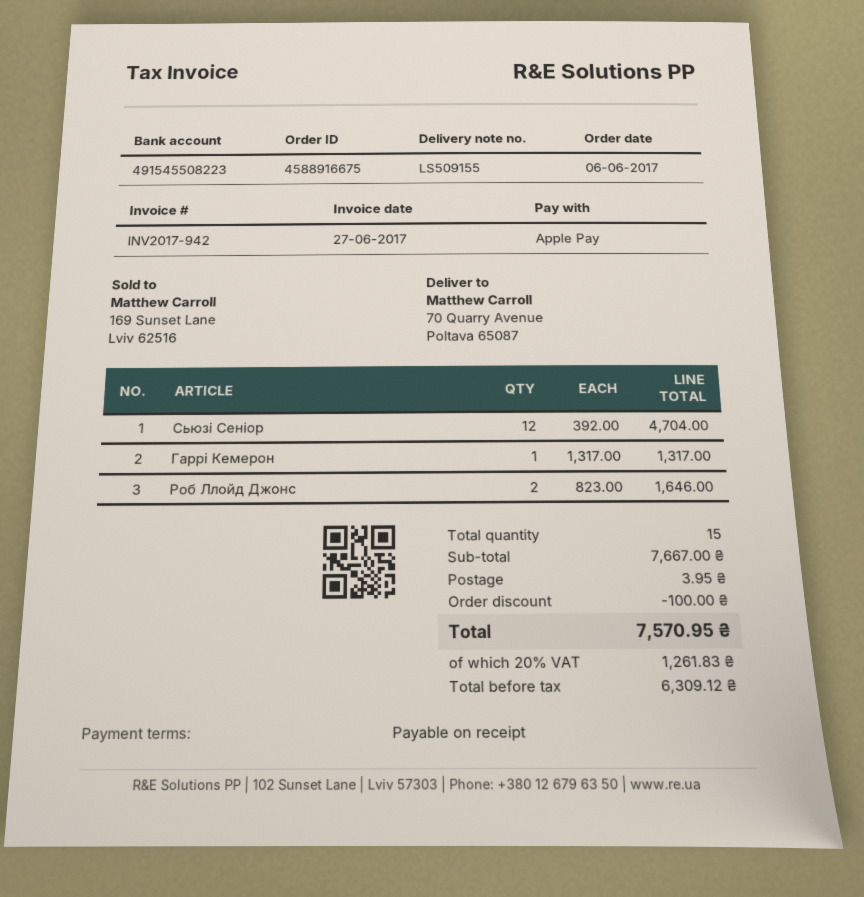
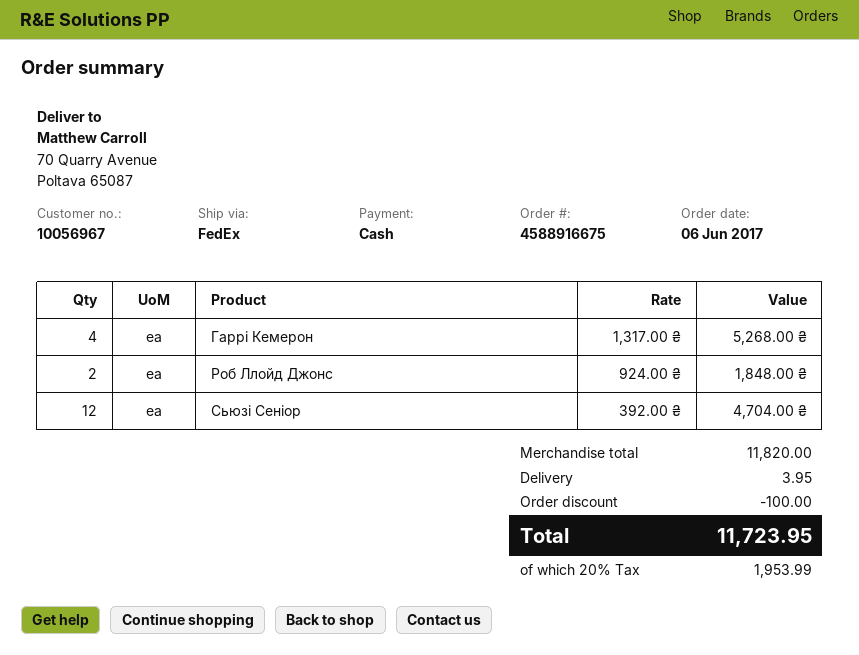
payment method: Apple Pay -> cash
Гаррі Кемерон: 1 x 1317.00 = 1317.00 -> 4 x 1317.00 = 5268.00
Роб Ллойд Джонс: 2 x 823.00 = 1646.00 -> 2 x 924.00 = 1848.00
subtotal: 7667.00 -> 11820.00
tax: 20% = 1261.83 -> 20% = 1953.99
total: 7570.95 -> 11723.95

